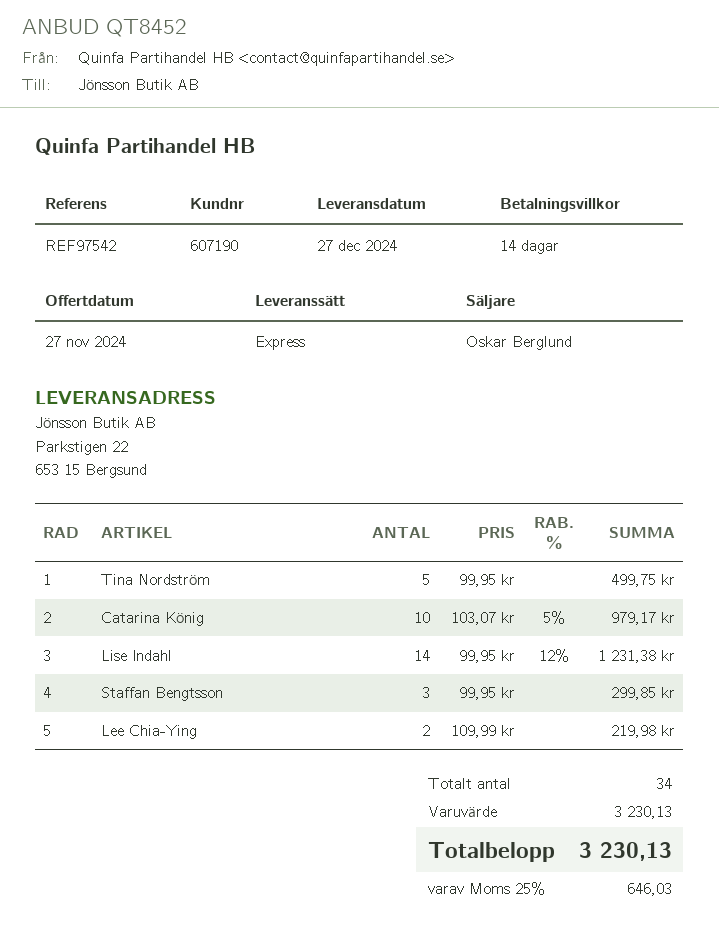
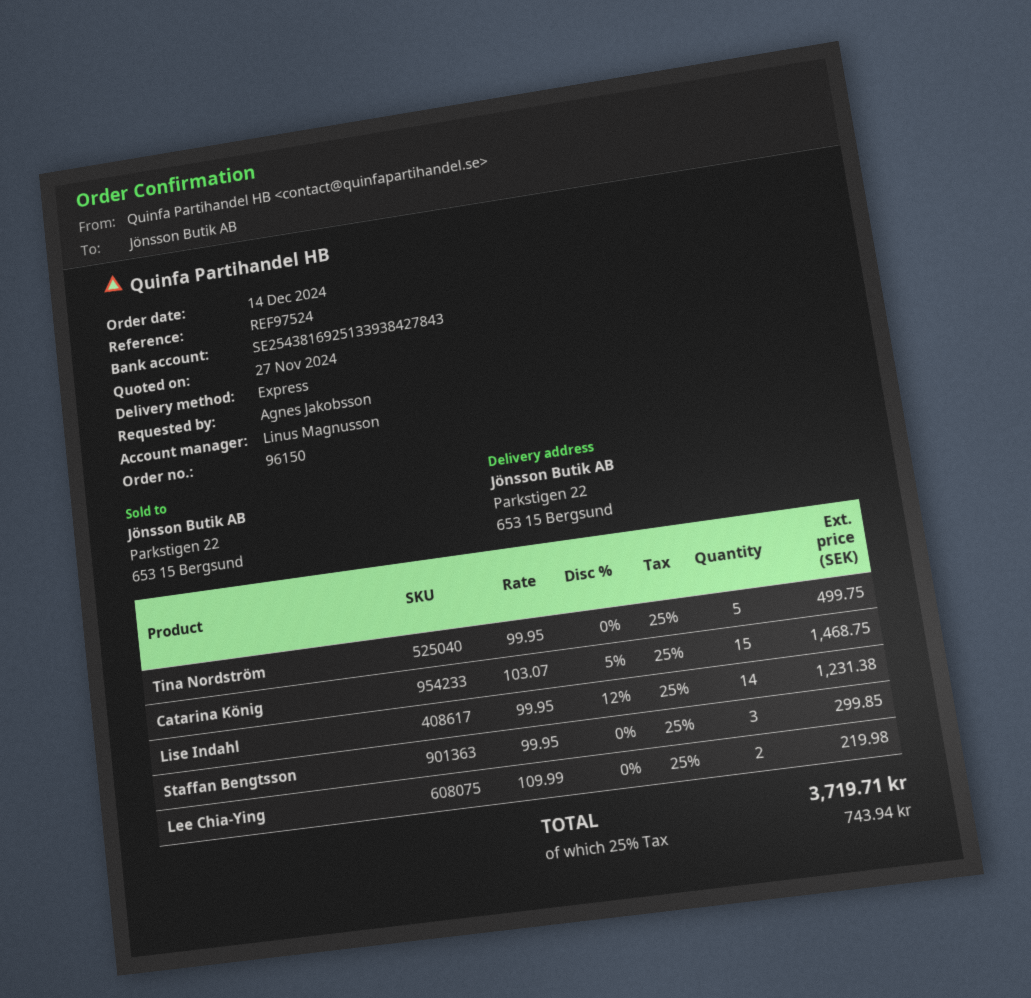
reference: REF97542 -> REF97524
sales rep: Oskar Berglund -> Linus Magnusson
Catarina König: 10 x 103.07 - 5% = 979.17 -> 15 x 103.07 - 5% = 1468.75
tax: 25% = 646.03 -> 25% = 743.94
total: 3230.13 -> 3719.71

